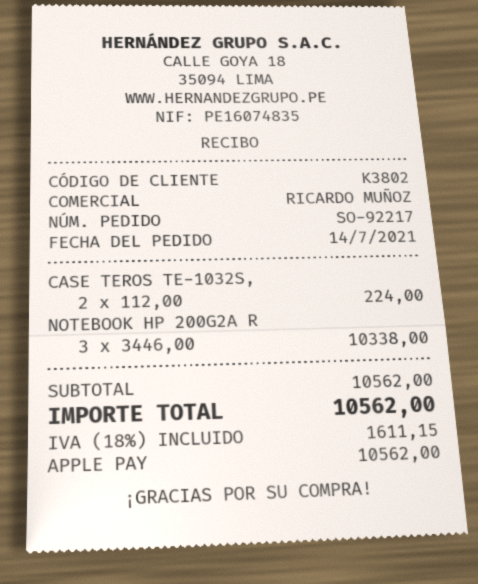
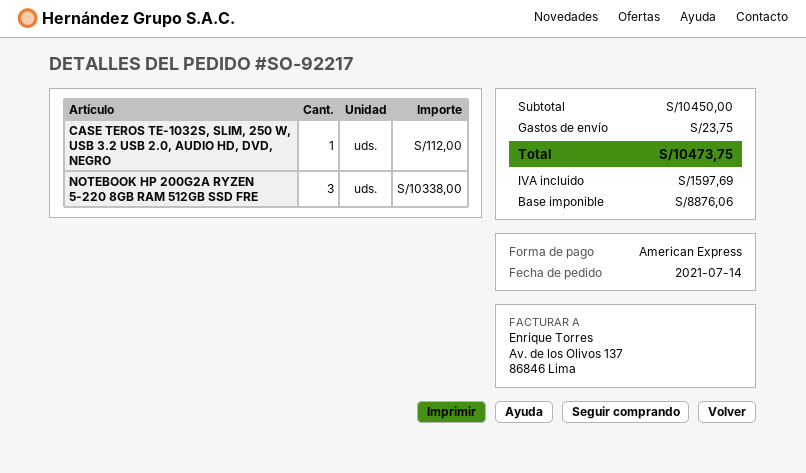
payment method: Apple Pay -> American Express
CASE TEROS TE-1032S,: 2 for 224.00 -> 1 for 112.00
subtotal: 10562.00 -> 10450.00
shipping: none -> 23.75
tax: 1611.15 -> 1597.69
total: 10562.00 -> 10473.75

